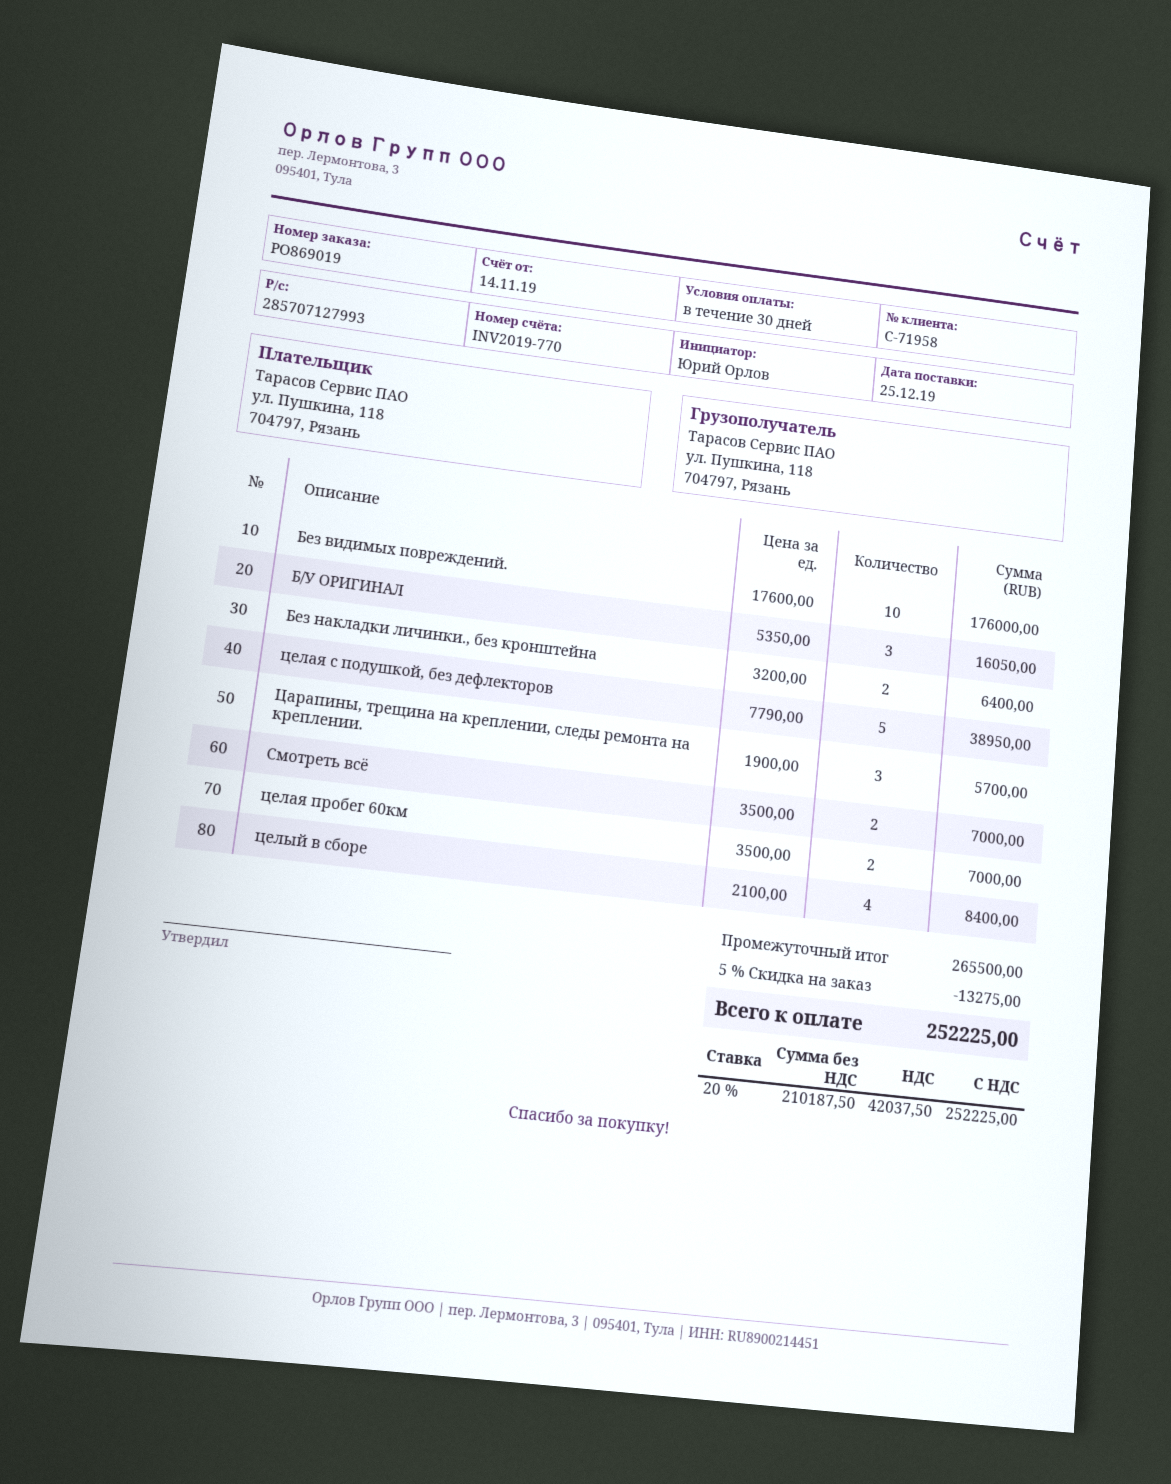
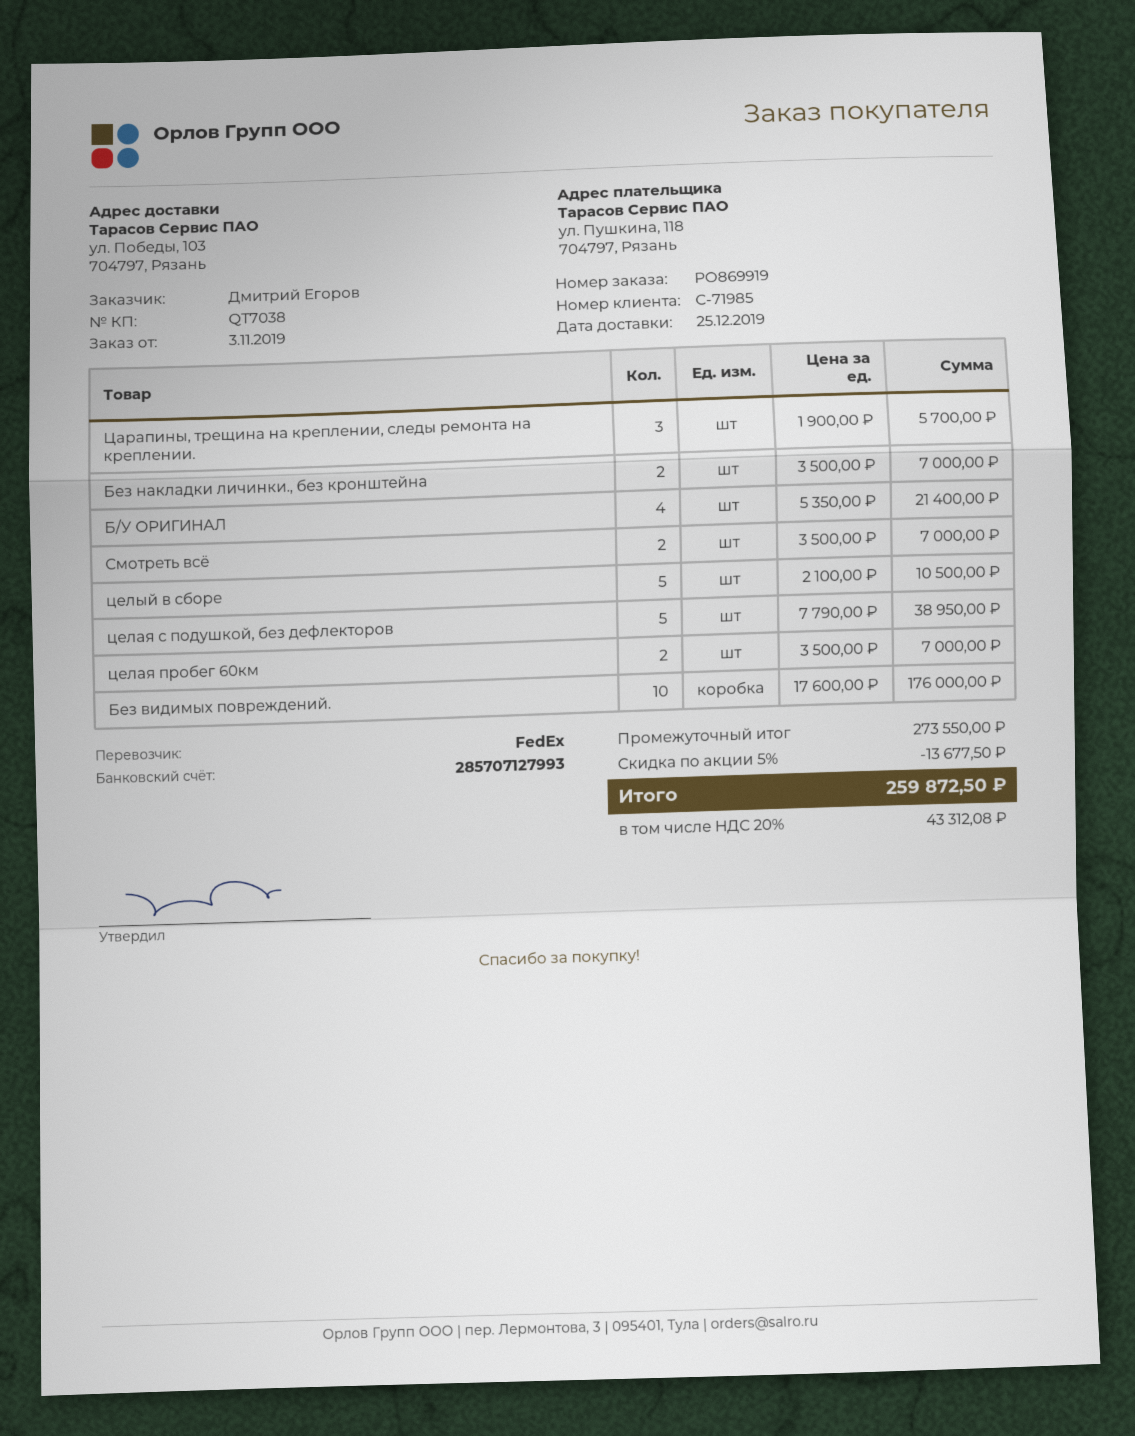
order number: PO869019 -> PO869919
customer number: C-71958 -> C-71985
ordered by: Юрий Орлов -> Дмитрий Егоров
ship to: ул. Пушкина, 118, 704797, Рязань -> ул. Победы, 103, 704797, Рязань
Б/У ОРИГИНАЛ: 3 x 5350.00 = 16050.00 -> 4 x 5350.00 = 21400.00
Без накладки личинки., без кронштейна: 2 x 3200.00 = 6400.00 -> 2 x 3500.00 = 7000.00
целый в сборе: 4 x 2100.00 = 8400.00 -> 5 x 2100.00 = 10500.00
subtotal: 265500.00 -> 273550.00
discount: 5% = 13275.00 -> 5% = 13677.50
tax: 20% = 42037.50 -> 20% = 43312.08
total: 252225.00 -> 259872.50

